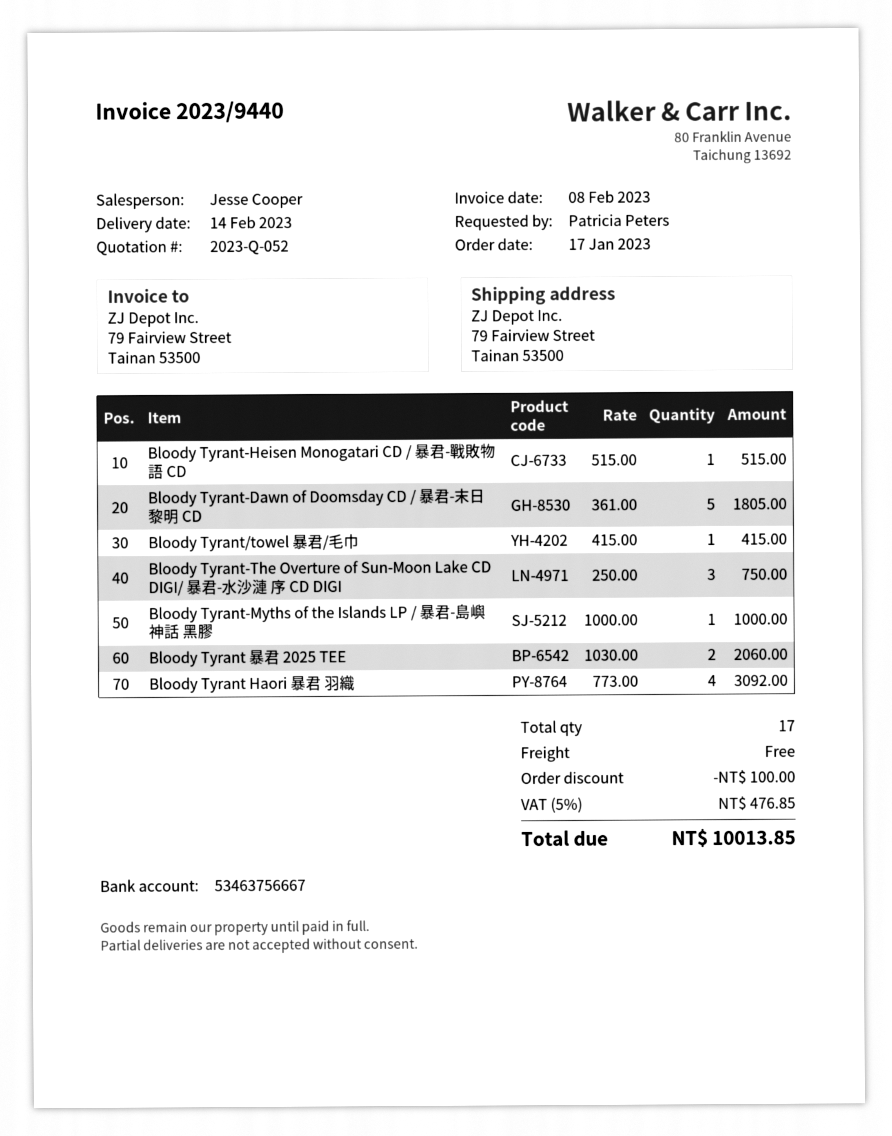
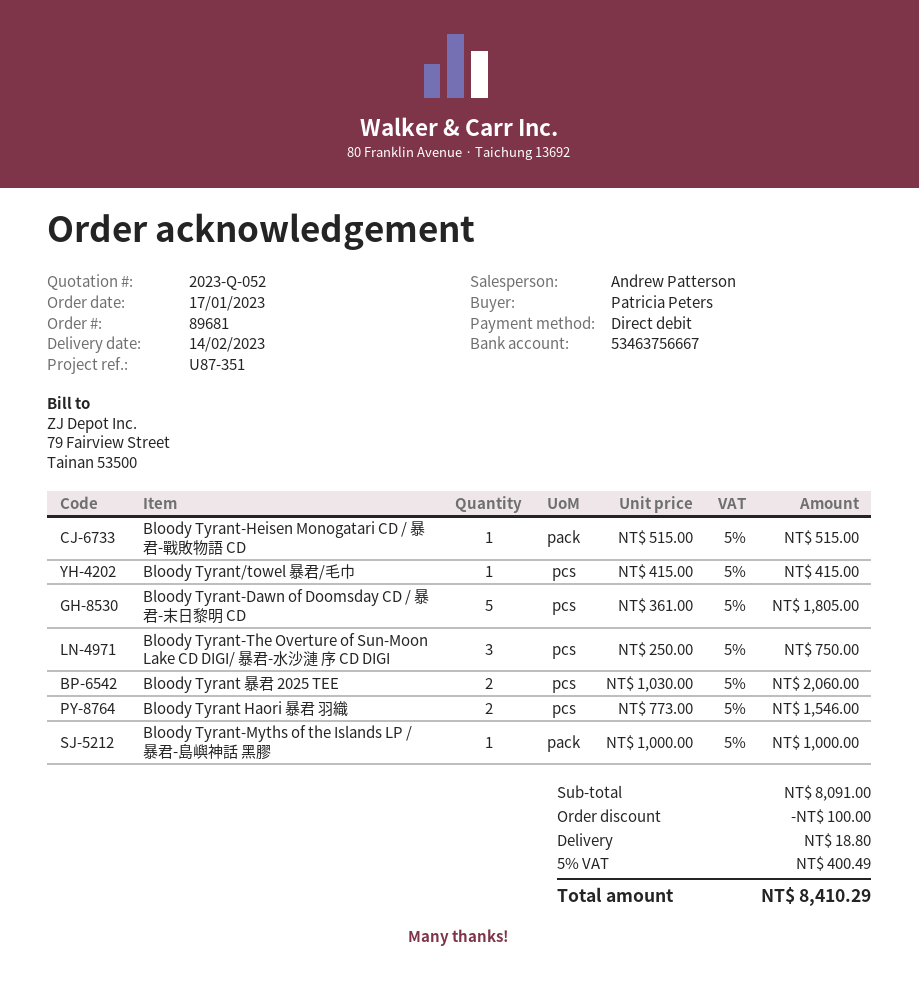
sales rep: Jesse Cooper -> Andrew Patterson
Bloody Tyrant Haori 暴君 羽織: 4 x 773.00 = 3092.00 -> 2 x 773.00 = 1546.00
shipping: 0.00 -> 18.80
tax: 5% = 476.85 -> 5% = 400.49
total: 10013.85 -> 8410.29

